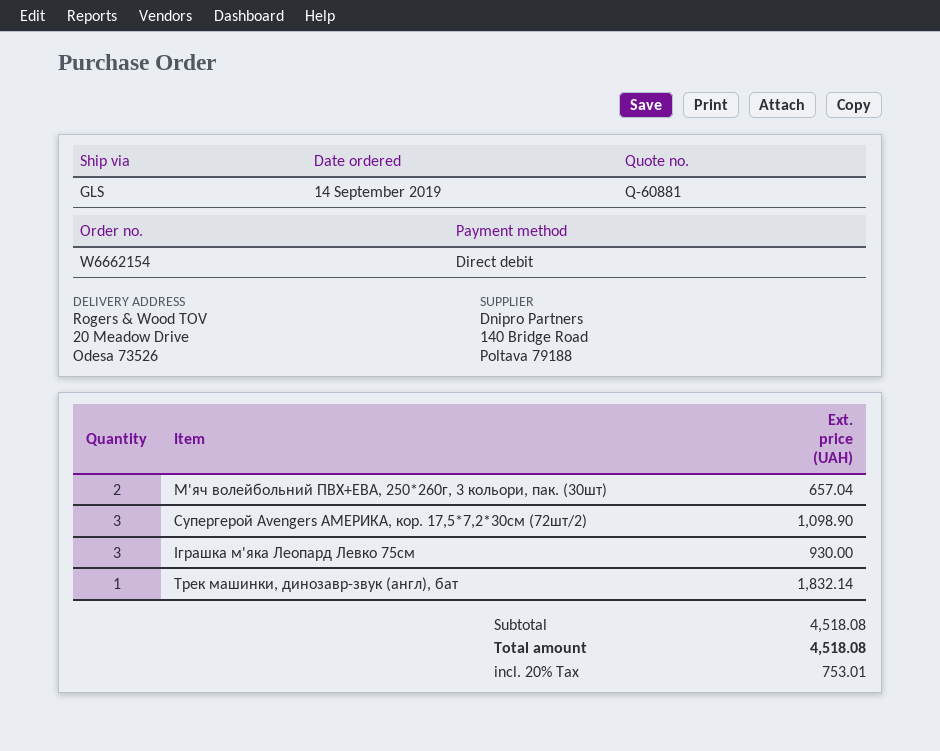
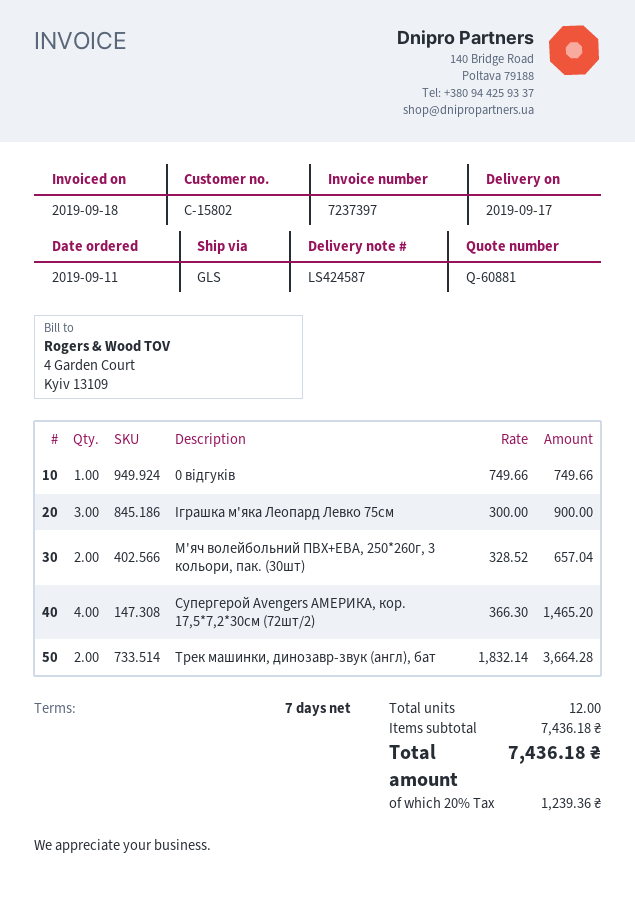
order date: 2019-09-14 -> 2019-09-11
Супергерой Avengers АМЕРИКА, кор. 17,5*7,2*30см (72шт/2): 3 for 1098.90 -> 4 for 1465.20
Іграшка м'яка Леопард Левко 75см: 3 for 930.00 -> 3 for 900.00
Трек машинки, динозавр-звук (англ), бат: 1 for 1832.14 -> 2 for 3664.28
0 відгуків: none -> 1 for 749.66
subtotal: 4518.08 -> 7436.18
tax: 20% = 753.01 -> 20% = 1239.36
total: 4518.08 -> 7436.18

